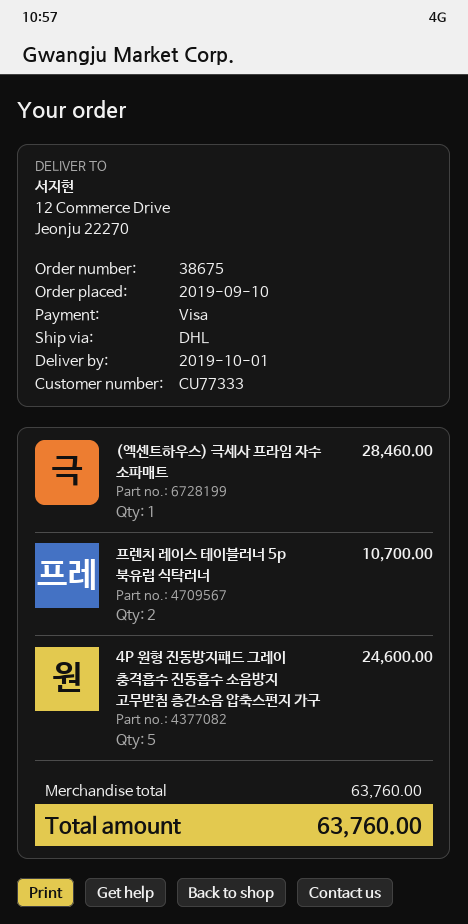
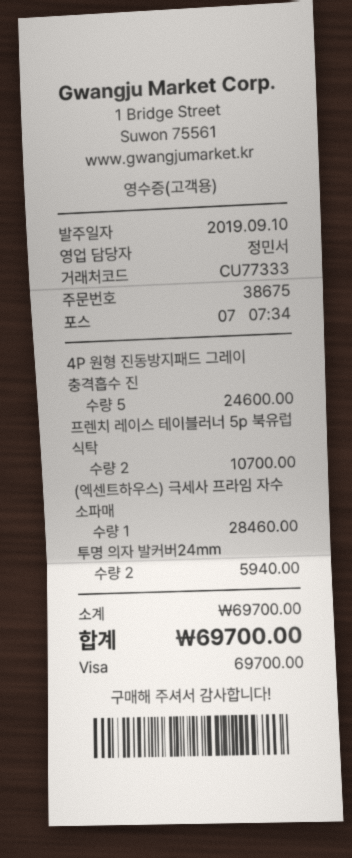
투명 의자 발커버24mm: none -> 2 for 5940.00
subtotal: 63760.00 -> 69700.00
total: 63760.00 -> 69700.00

